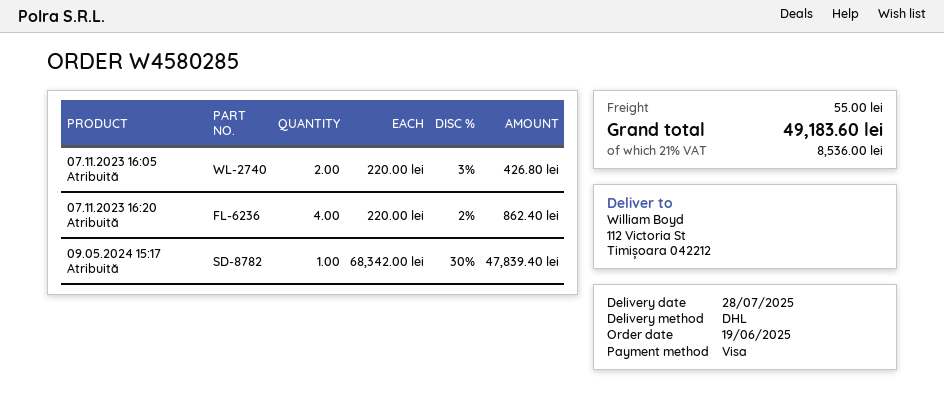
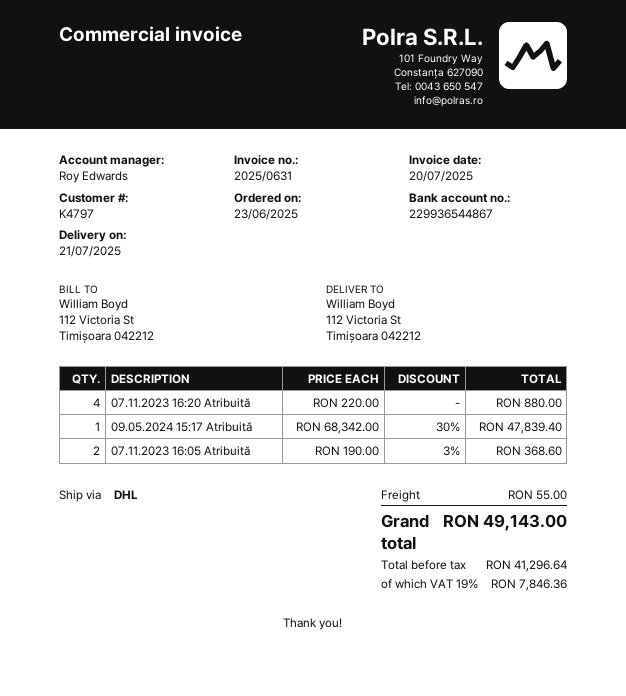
order date: 2025-06-19 -> 2025-06-23
delivery date: 2025-07-28 -> 2025-07-21
07.11.2023 16:05 Atribuită: 2 x 220.00 - 3% = 426.80 -> 2 x 190.00 - 3% = 368.60
07.11.2023 16:20 Atribuită: 4 x 220.00 - 2% = 862.40 -> 4 x 220.00 = 880.00
tax: 21% = 8536.00 -> 19% = 7846.36
total: 49183.60 -> 49143.00

